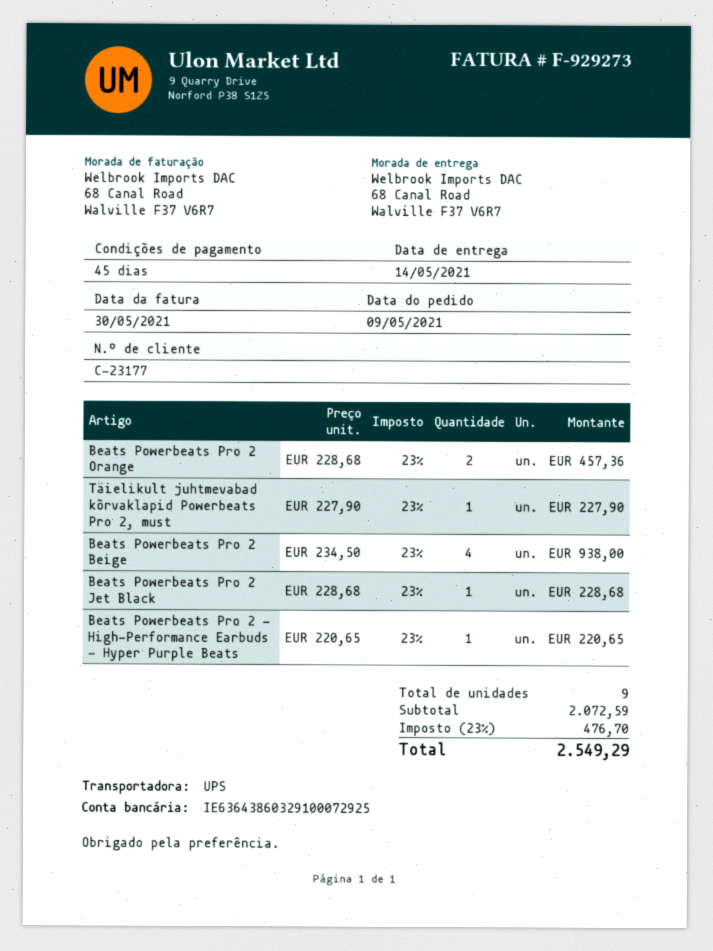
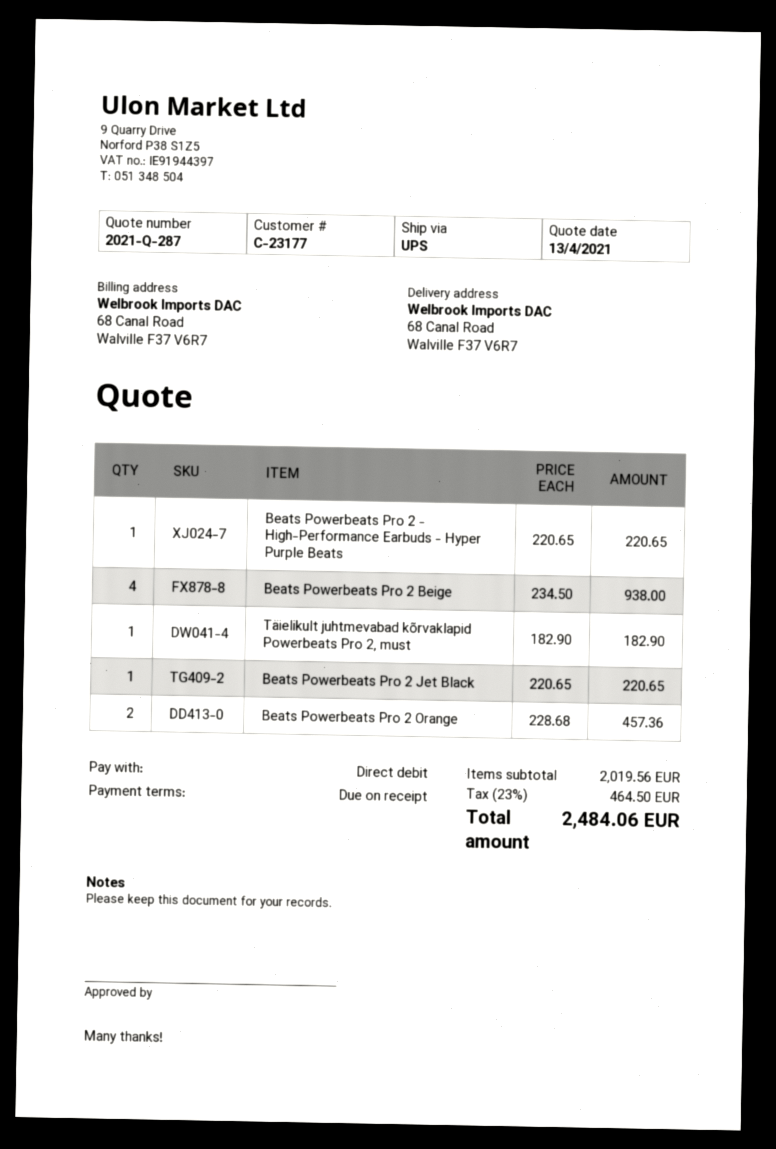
payment terms: 45 days -> on receipt
Täielikult juhtmevabad kõrvaklapid Powerbeats Pro 2, must: 1 x 227.90 = 227.90 -> 1 x 182.90 = 182.90
Beats Powerbeats Pro 2 Jet Black: 1 x 228.68 = 228.68 -> 1 x 220.65 = 220.65
subtotal: 2072.59 -> 2019.56
tax: 23% = 476.70 -> 23% = 464.50
total: 2549.29 -> 2484.06

